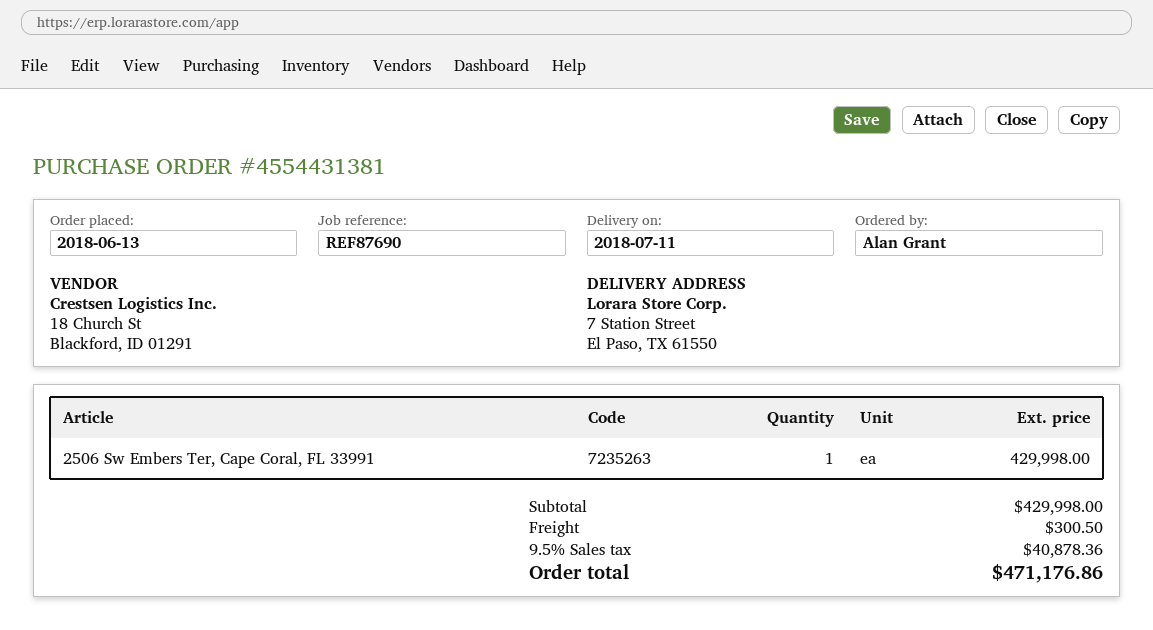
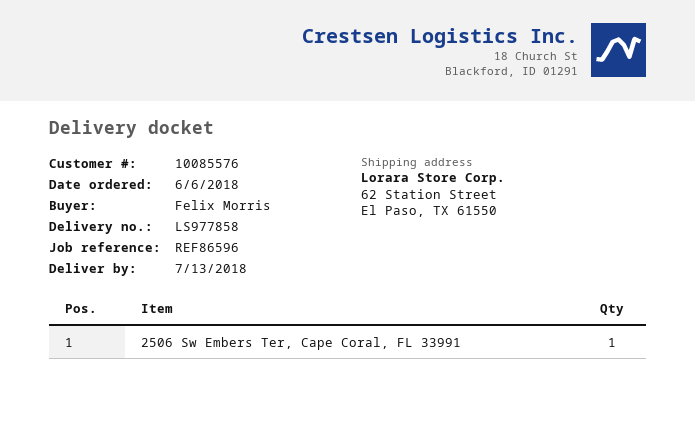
order date: 2018-06-13 -> 2018-06-06
delivery date: 2018-07-11 -> 2018-07-13
reference: REF87690 -> REF86596
ordered by: Alan Grant -> Felix Morris
ship to: 7 Station Street, El Paso, TX 61550 -> 62 Station Street, El Paso, TX 61550

